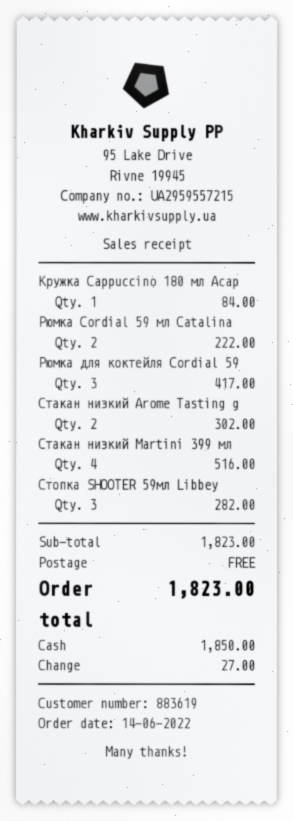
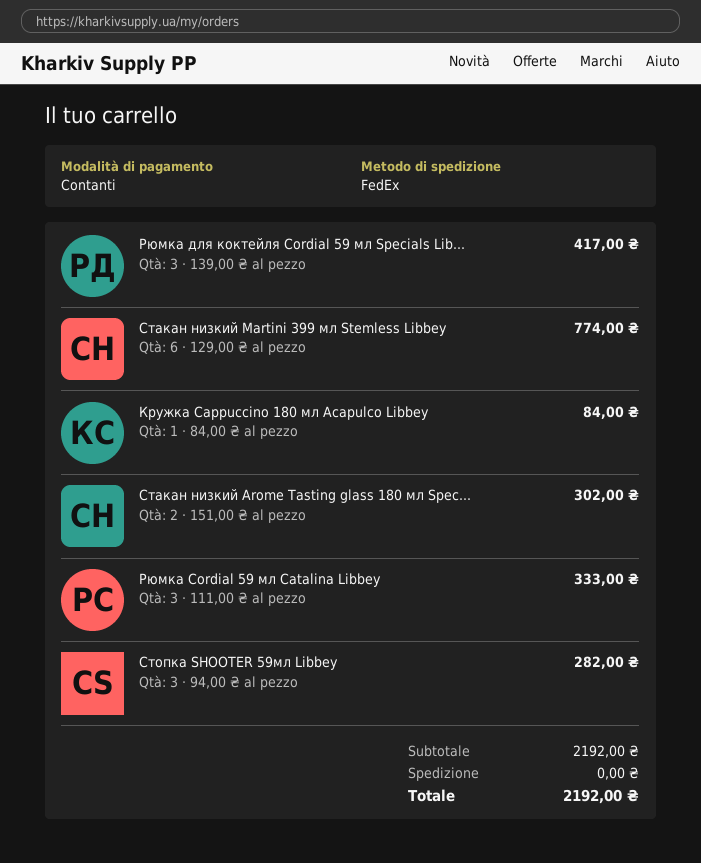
Рюмка Cordial 59 мл Catalina: 2 for 222.00 -> 3 for 333.00
Стакан низкий Martini 399 мл: 4 for 516.00 -> 6 for 774.00
subtotal: 1823.00 -> 2192.00
total: 1823.00 -> 2192.00

